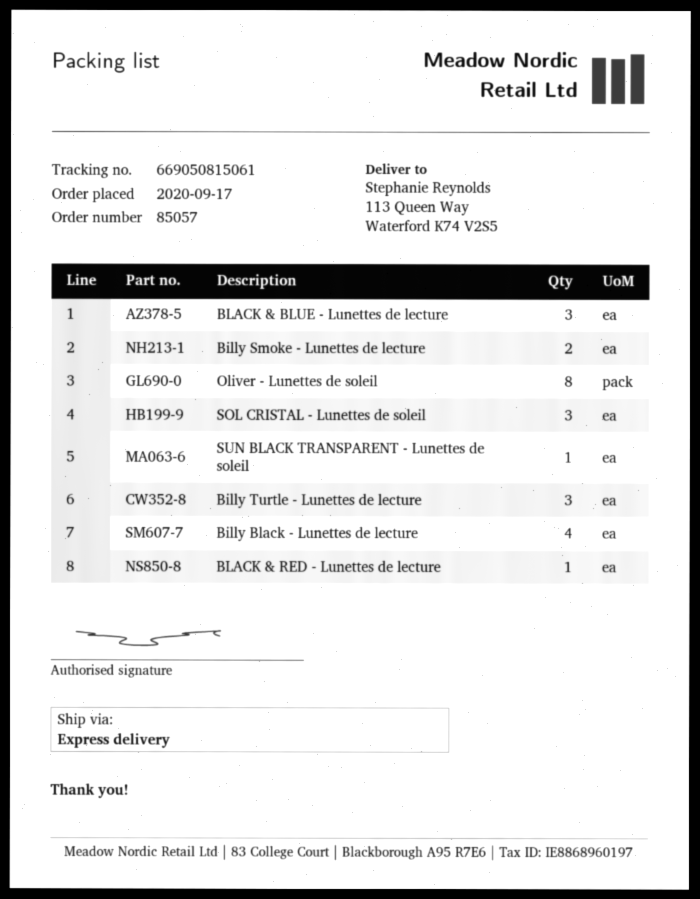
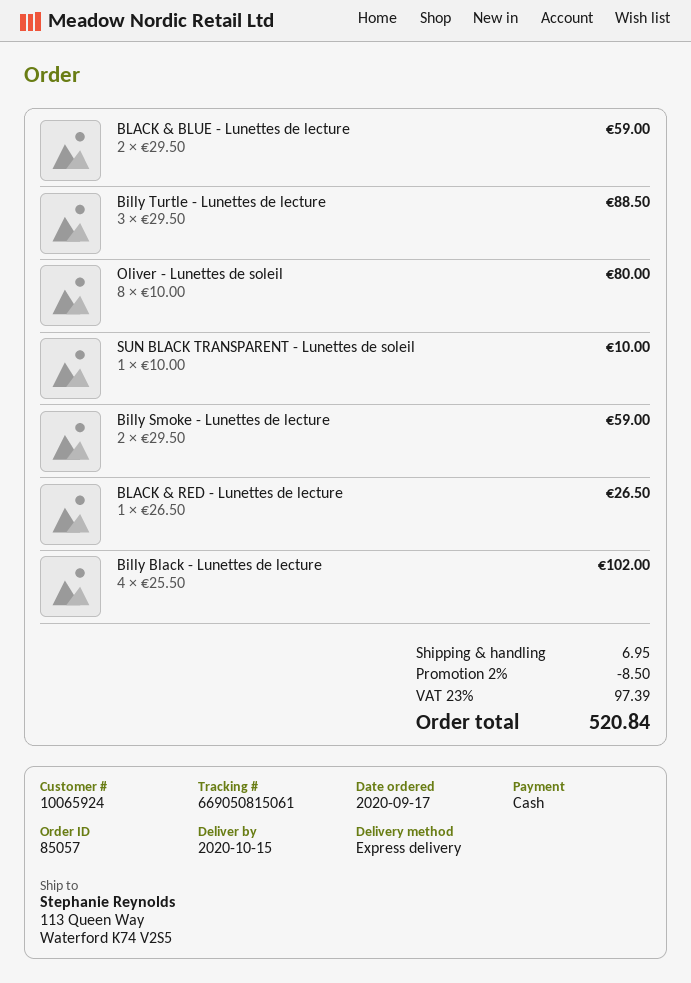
BLACK & BLUE - Lunettes de lecture: 3 -> 2
SOL CRISTAL - Lunettes de soleil: 3 -> none

